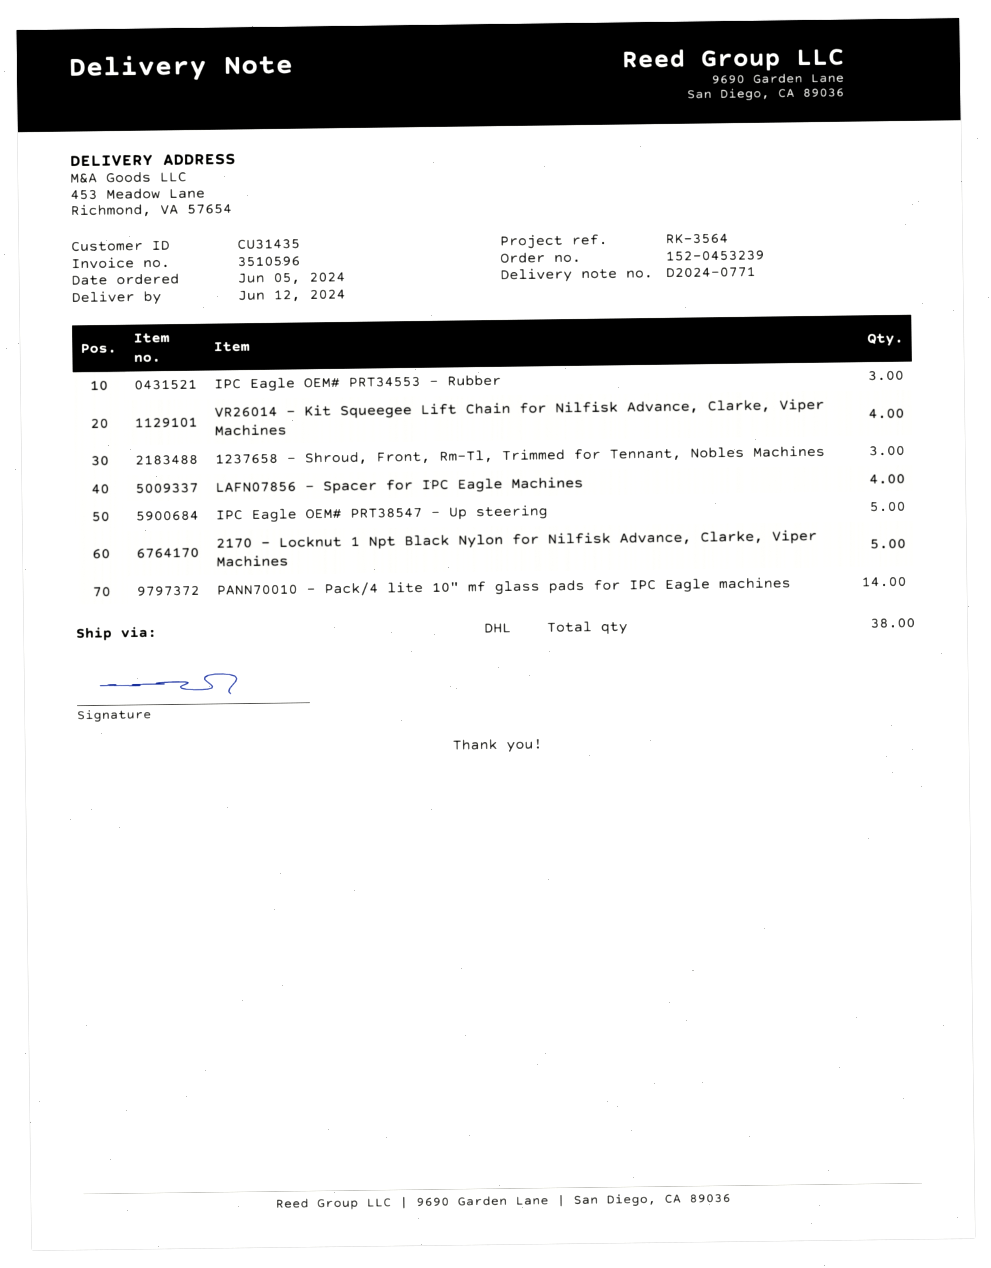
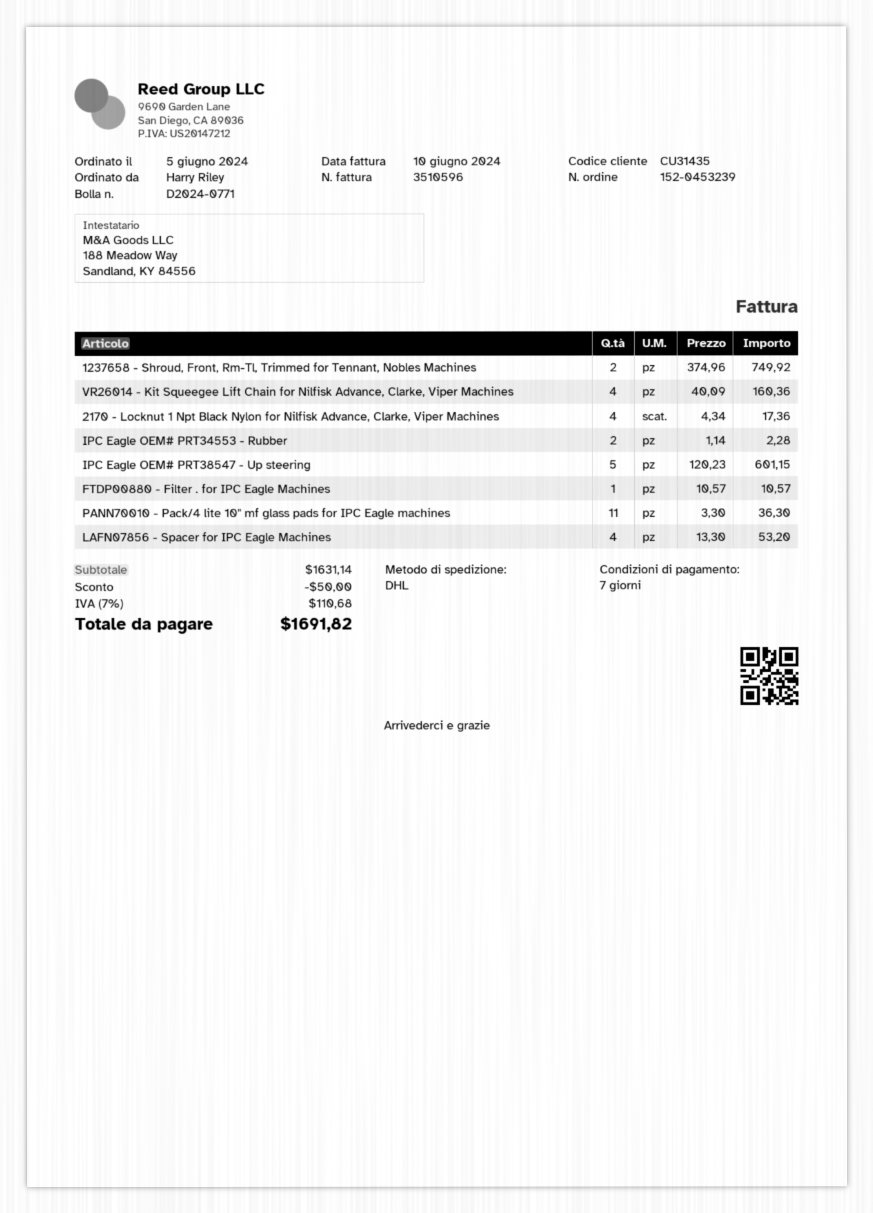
IPC Eagle OEM# PRT34553 - Rubber: 3 -> 2
1237658 - Shroud, Front, Rm-Tl, Trimmed for Tennant, Nobles Machines: 3 -> 2
2170 - Locknut 1 Npt Black Nylon for Nilfisk Advance, Clarke, Viper Machines: 5 -> 4
PANN70010 - Pack/4 lite 10" mf glass pads for IPC Eagle machines: 14 -> 11
FTDP00880 - Filter . for IPC Eagle Machines: none -> 1

